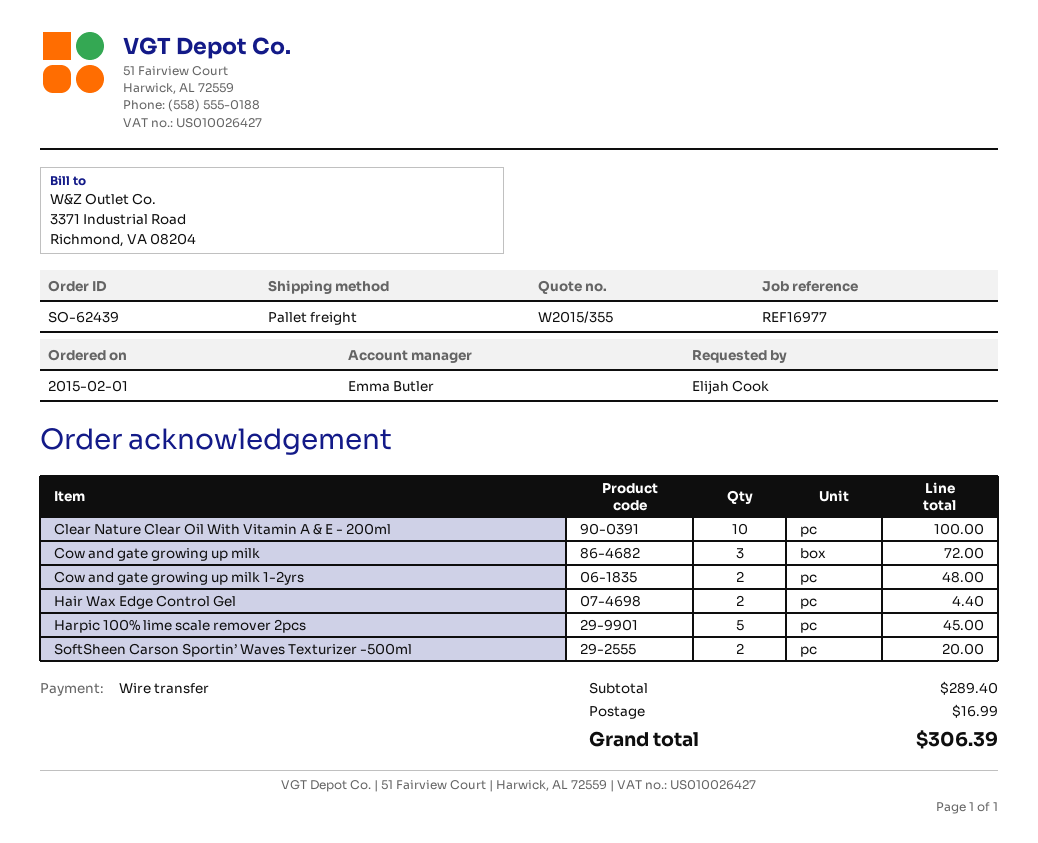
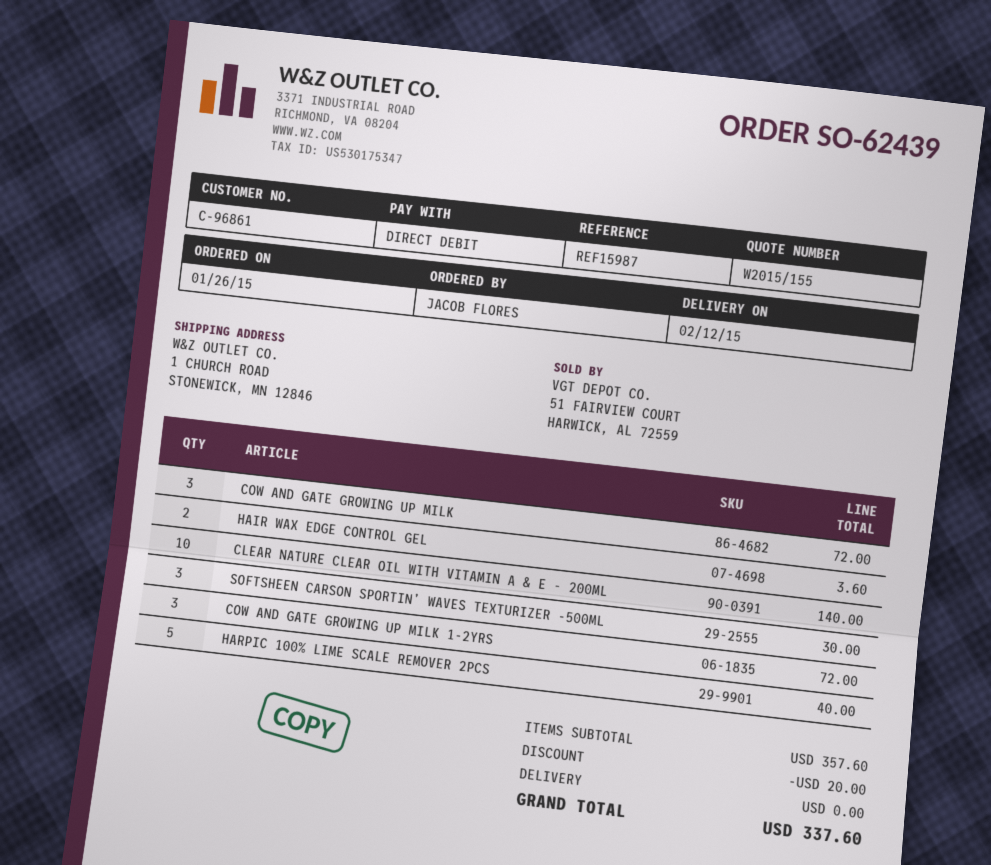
quote number: W2015/355 -> W2015/155
order date: 2015-02-01 -> 2015-01-26
reference: REF16977 -> REF15987
ordered by: Elijah Cook -> JACOB FLORES
payment method: bank transfer -> direct debit
Clear Nature Clear Oil With Vitamin A & E - 200ml: 10 for 100.00 -> 10 for 140.00
Cow and gate growing up milk 1-2yrs: 2 for 48.00 -> 3 for 72.00
Hair Wax Edge Control Gel: 2 for 4.40 -> 2 for 3.60
Harpic 100% lime scale remover 2pcs: 5 for 45.00 -> 5 for 40.00
SoftSheen Carson Sportin’ Waves Texturizer -500ml: 2 for 20.00 -> 3 for 30.00
subtotal: 289.40 -> 357.60
discount: none -> 20.00
shipping: 16.99 -> 0.00
total: 306.39 -> 337.60

